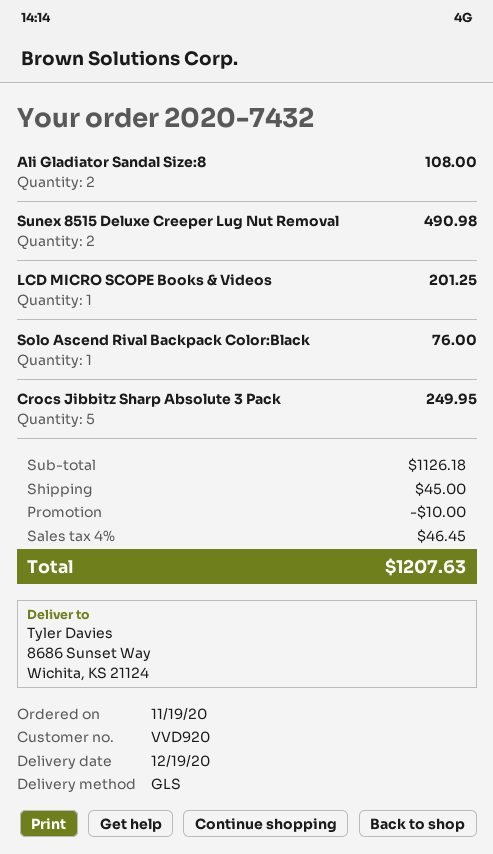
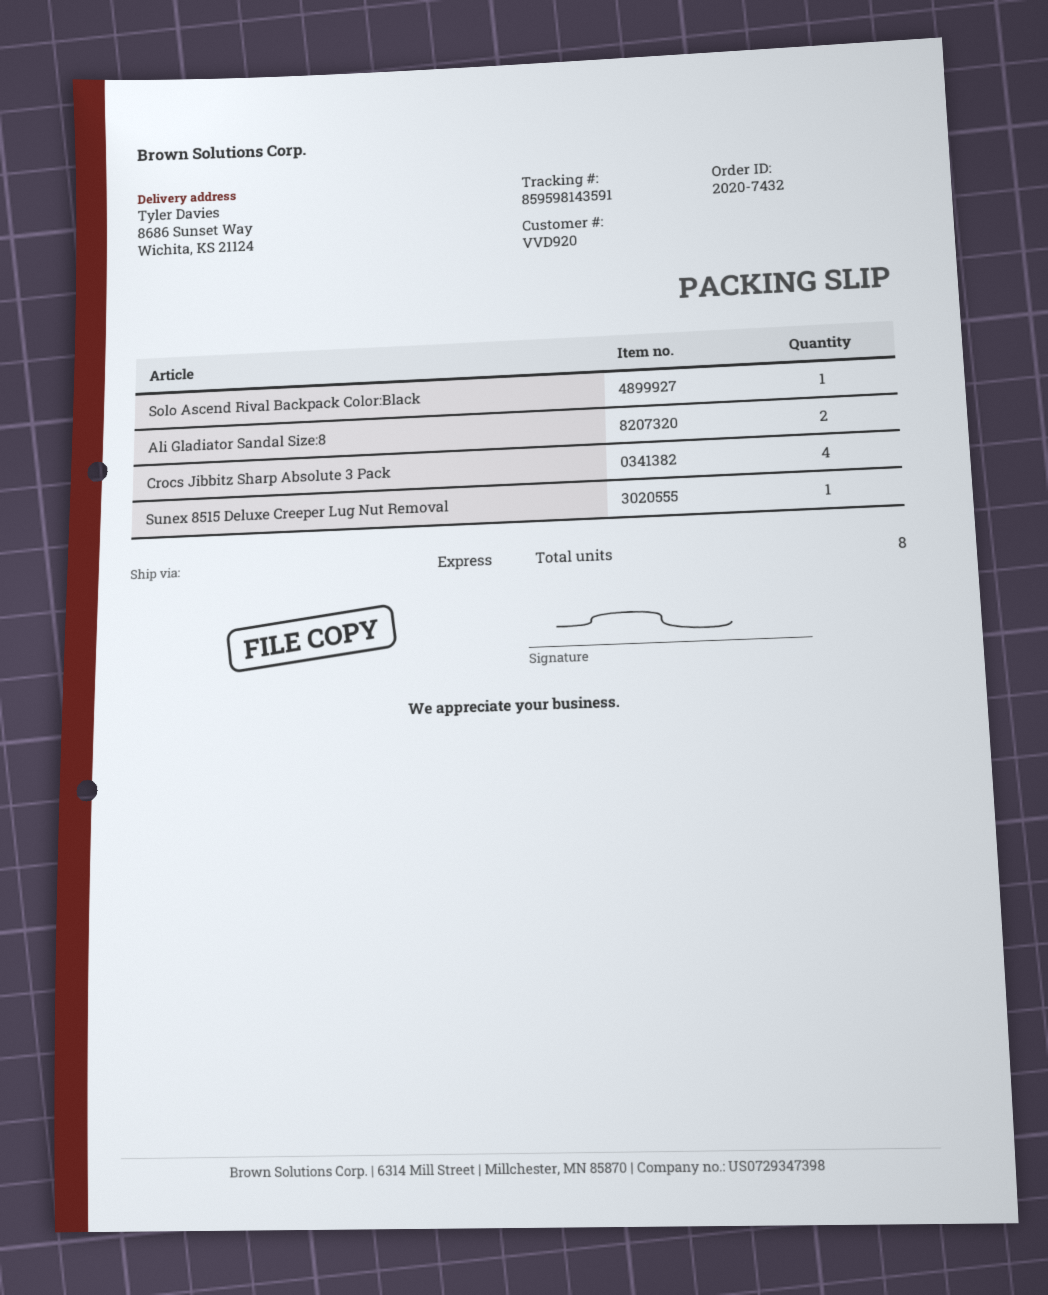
shipping method: GLS -> express
Sunex 8515 Deluxe Creeper Lug Nut Removal: 2 -> 1
LCD MICRO SCOPE Books & Videos: 1 -> none
Crocs Jibbitz Sharp Absolute 3 Pack: 5 -> 4

